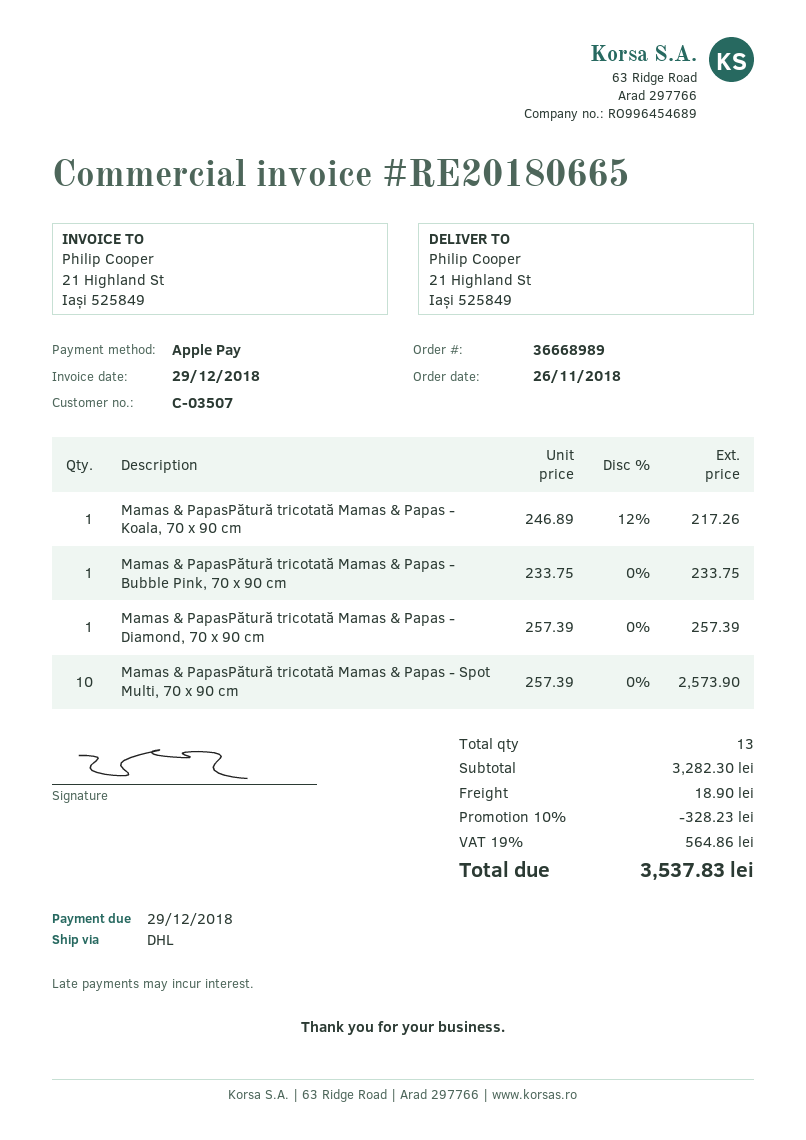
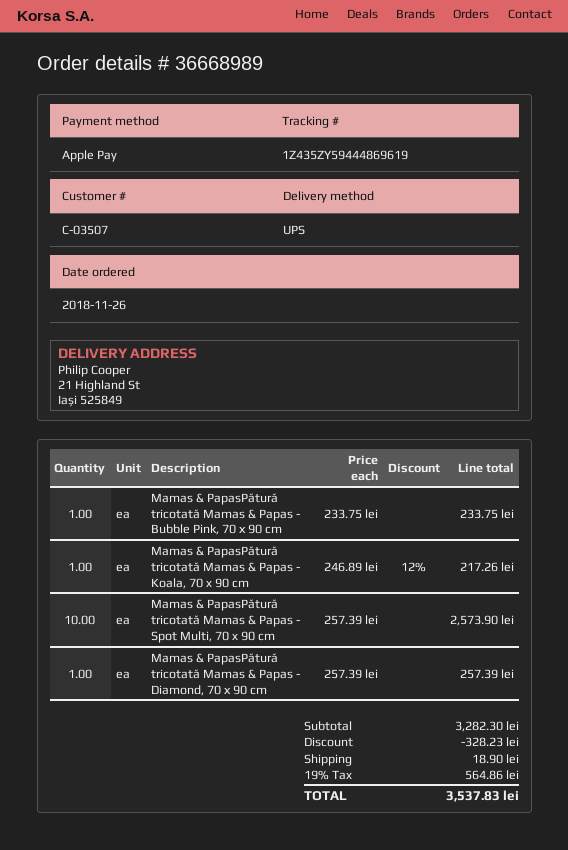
shipping method: DHL -> UPS

